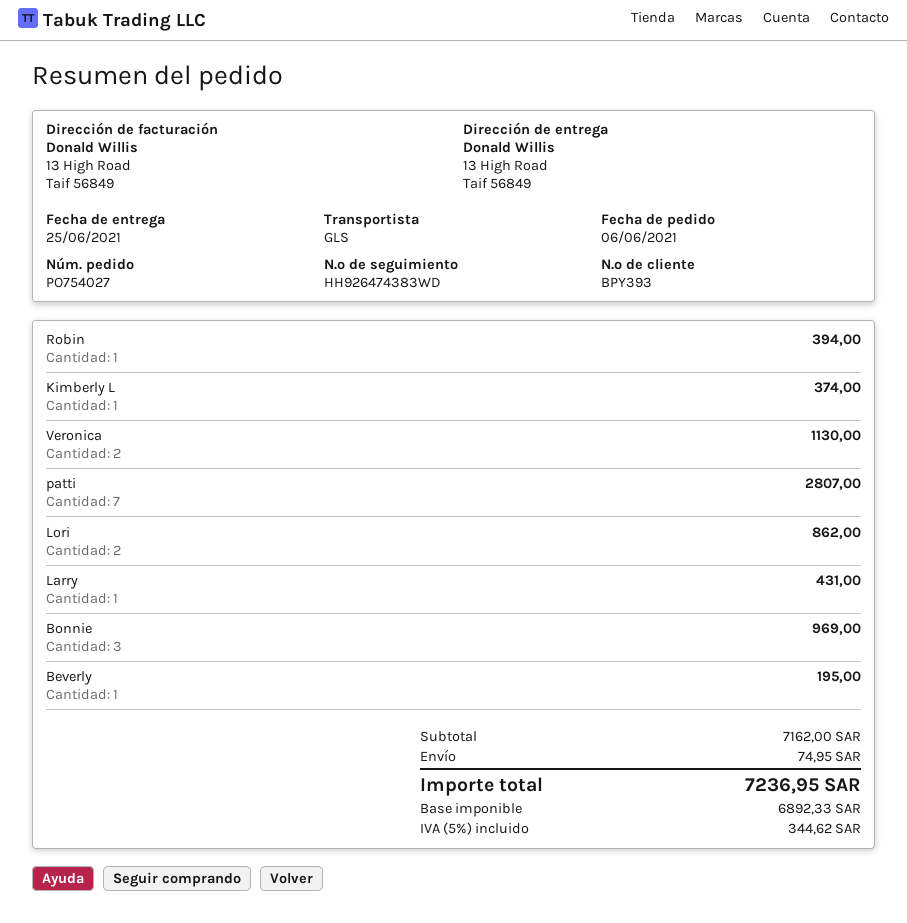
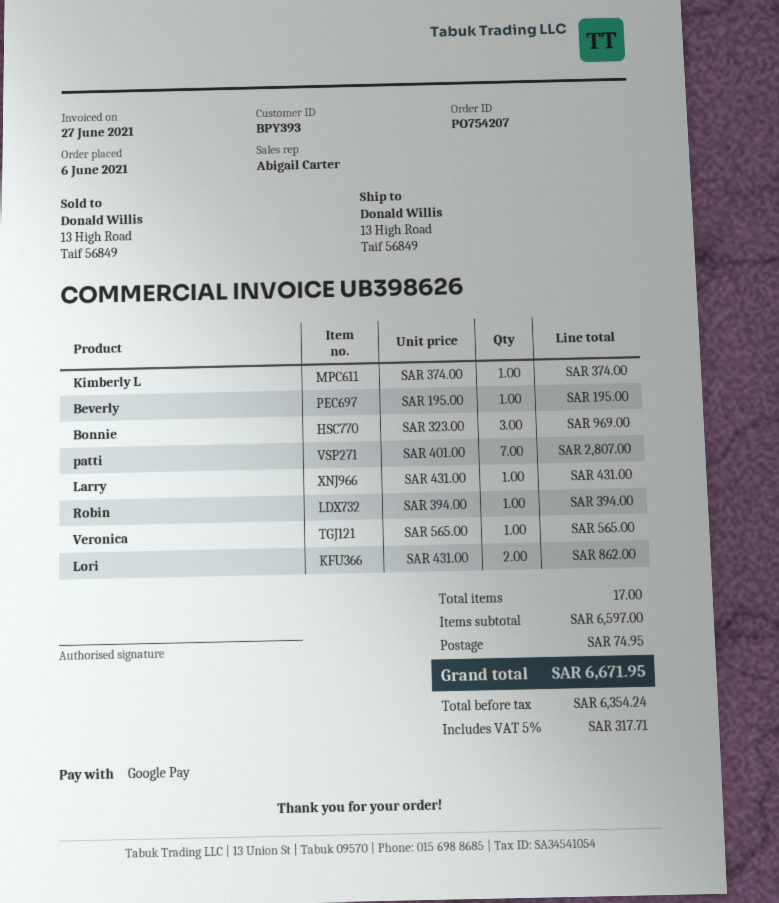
order number: PO754027 -> PO754207
Veronica: 2 for 1130.00 -> 1 for 565.00
subtotal: 7162.00 -> 6597.00
net: 6892.33 -> 6354.24
tax: 5% = 344.62 -> 5% = 317.71
total: 7236.95 -> 6671.95

